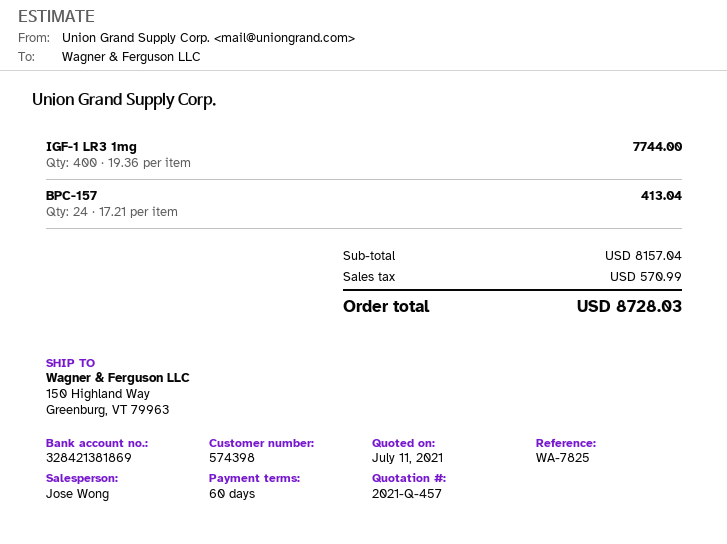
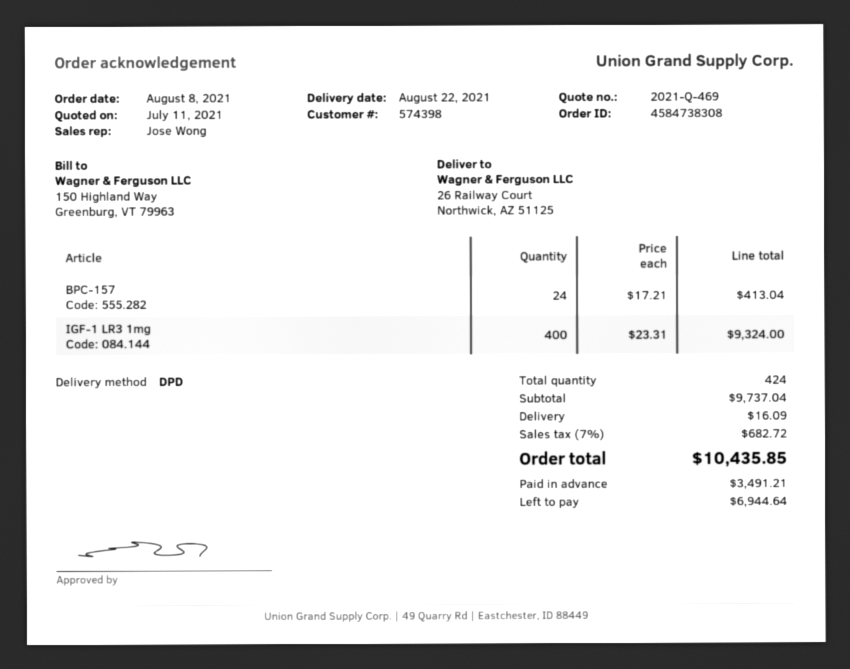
quote number: 2021-Q-457 -> 2021-Q-469
ship to: 150 Highland Way, Greenburg, VT 79963 -> 26 Railway Court, Northwick, AZ 51125
IGF-1 LR3 1mg: 400 x 19.36 = 7744.00 -> 400 x 23.31 = 9324.00
subtotal: 8157.04 -> 9737.04
shipping: none -> 16.09
tax: 570.99 -> 682.72
total: 8728.03 -> 10435.85

